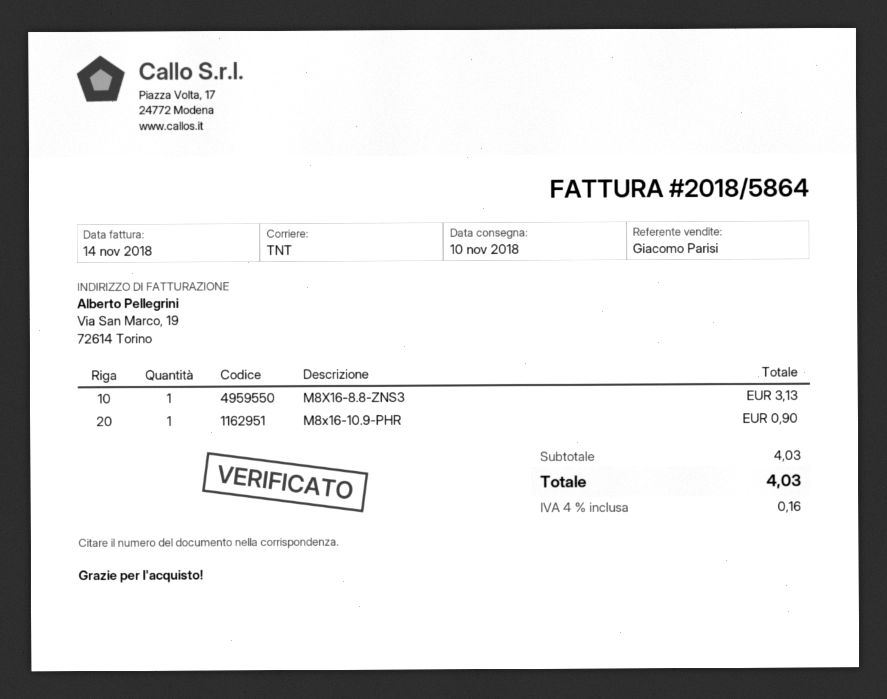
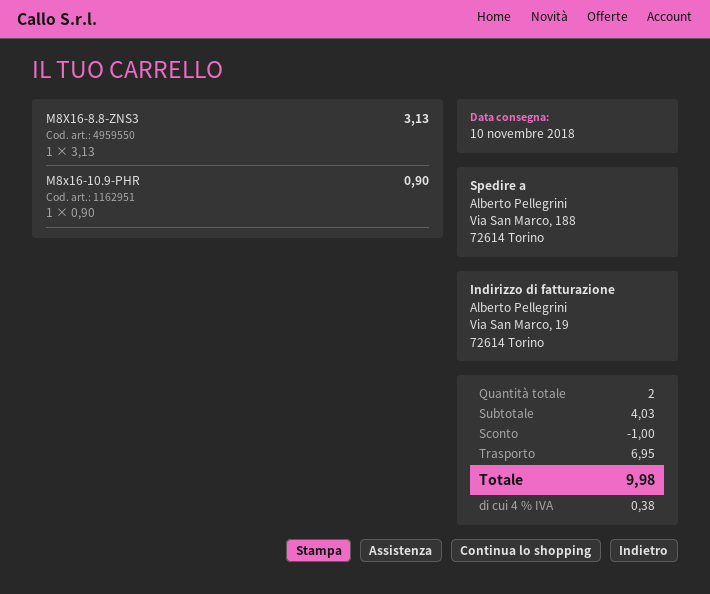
discount: none -> 1.00
shipping: none -> 6.95
tax: 4% = 0.16 -> 4% = 0.38
total: 4.03 -> 9.98

